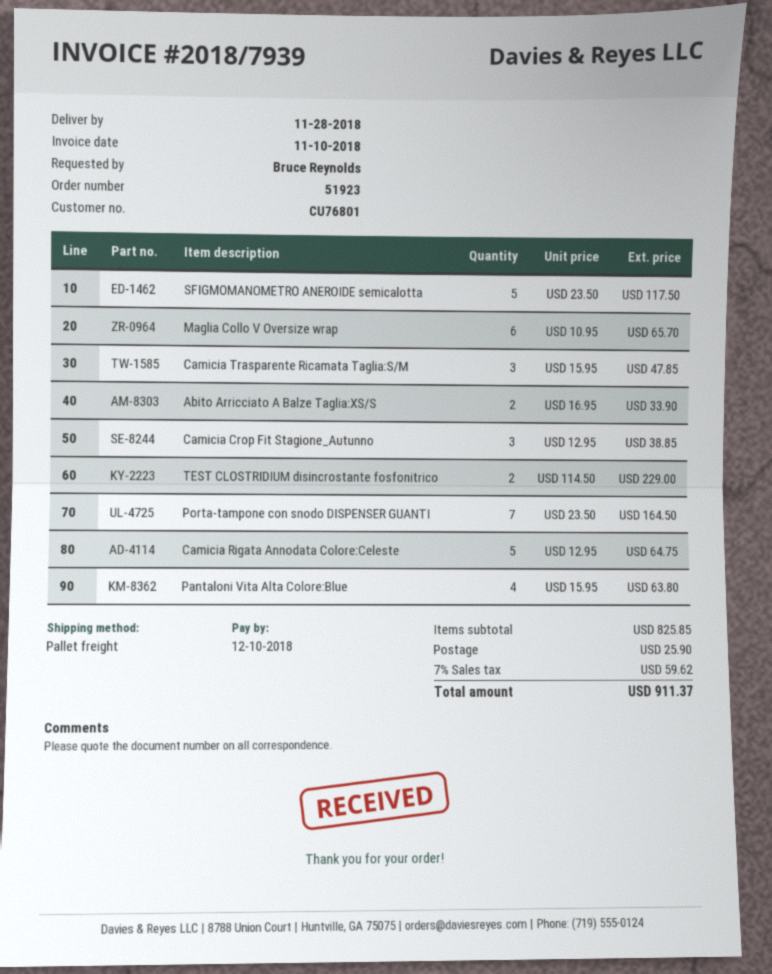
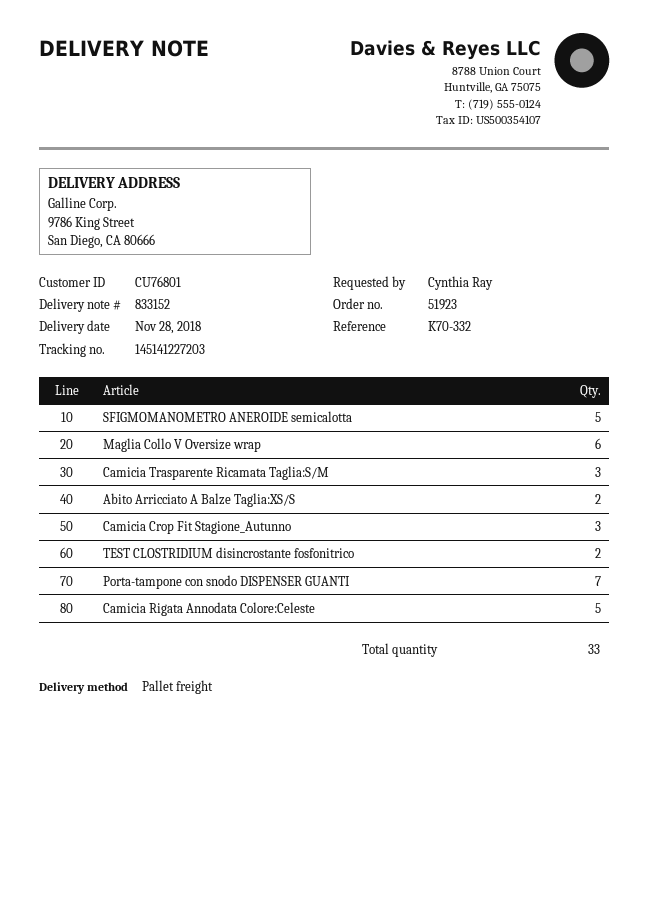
ordered by: Bruce Reynolds -> Cynthia Ray
Pantaloni Vita Alta Colore:Blue: 4 -> none

